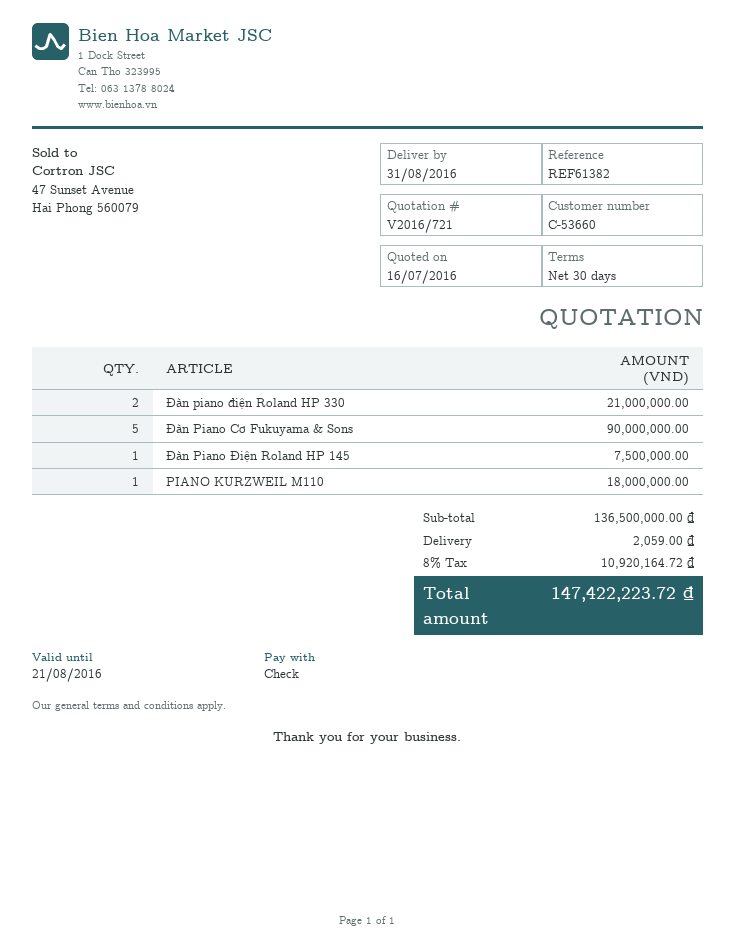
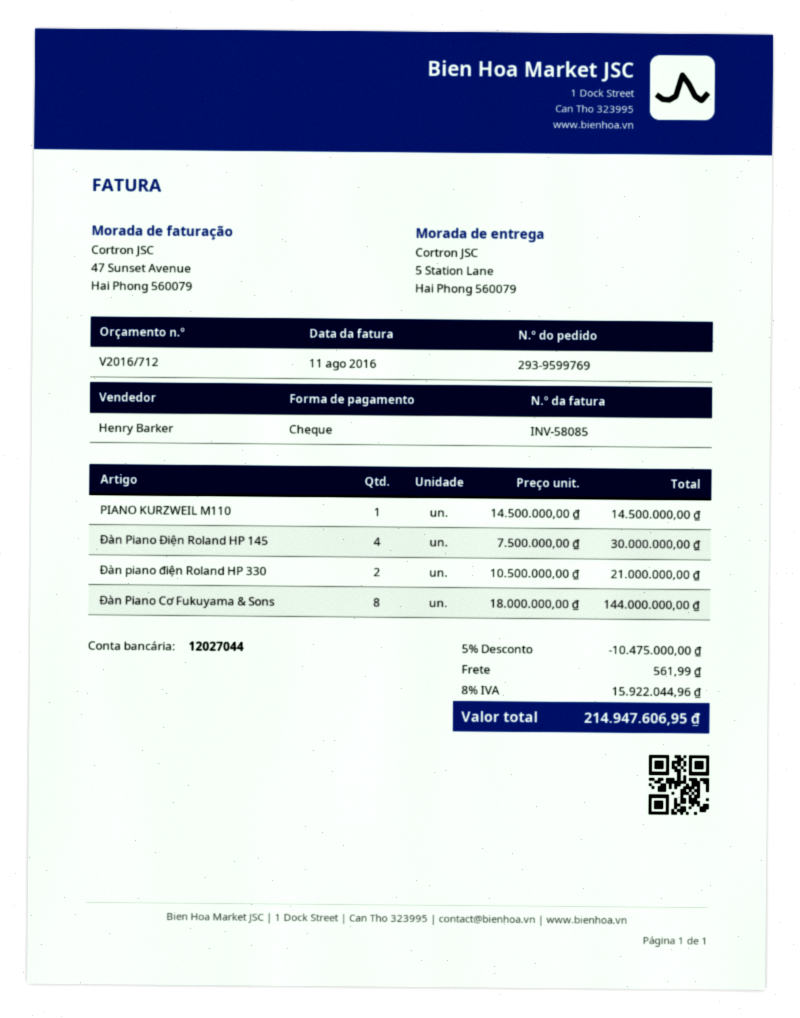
quote number: V2016/721 -> V2016/712
Đàn Piano Cơ Fukuyama & Sons: 5 for 90000000.00 -> 8 for 144000000.00
Đàn Piano Điện Roland HP 145: 1 for 7500000.00 -> 4 for 30000000.00
PIANO KURZWEIL M110: 1 for 18000000.00 -> 1 for 14500000.00
discount: none -> 5% = 10475000.00
shipping: 2059.00 -> 561.99
tax: 8% = 10920164.72 -> 8% = 15922044.96
total: 147422223.72 -> 214947606.95

